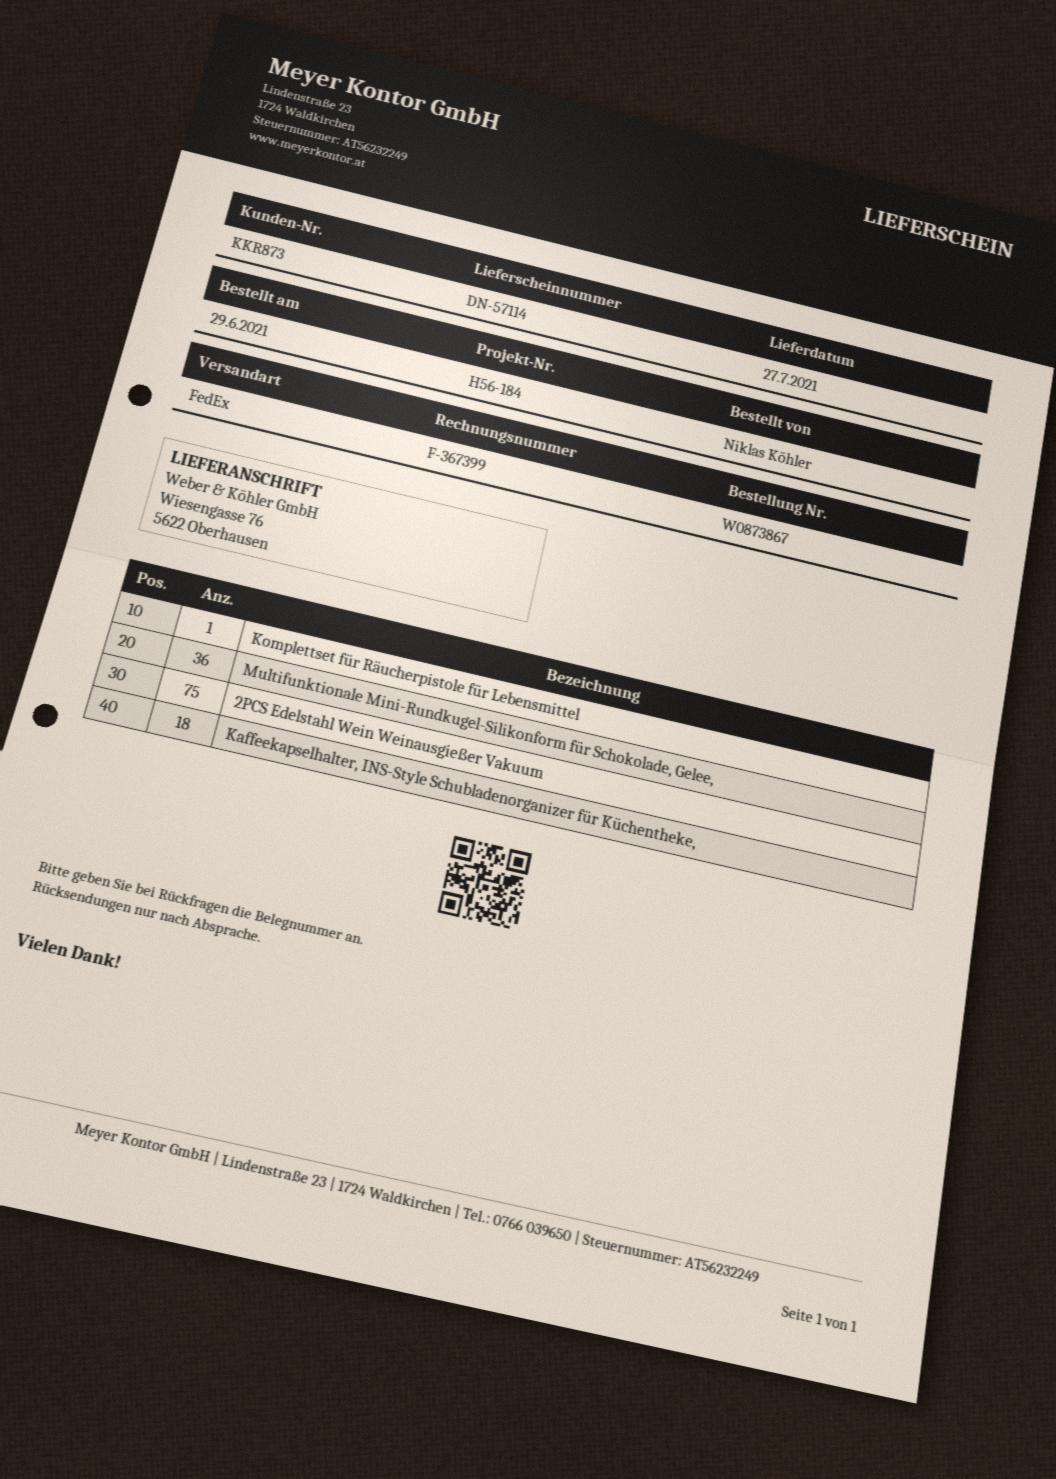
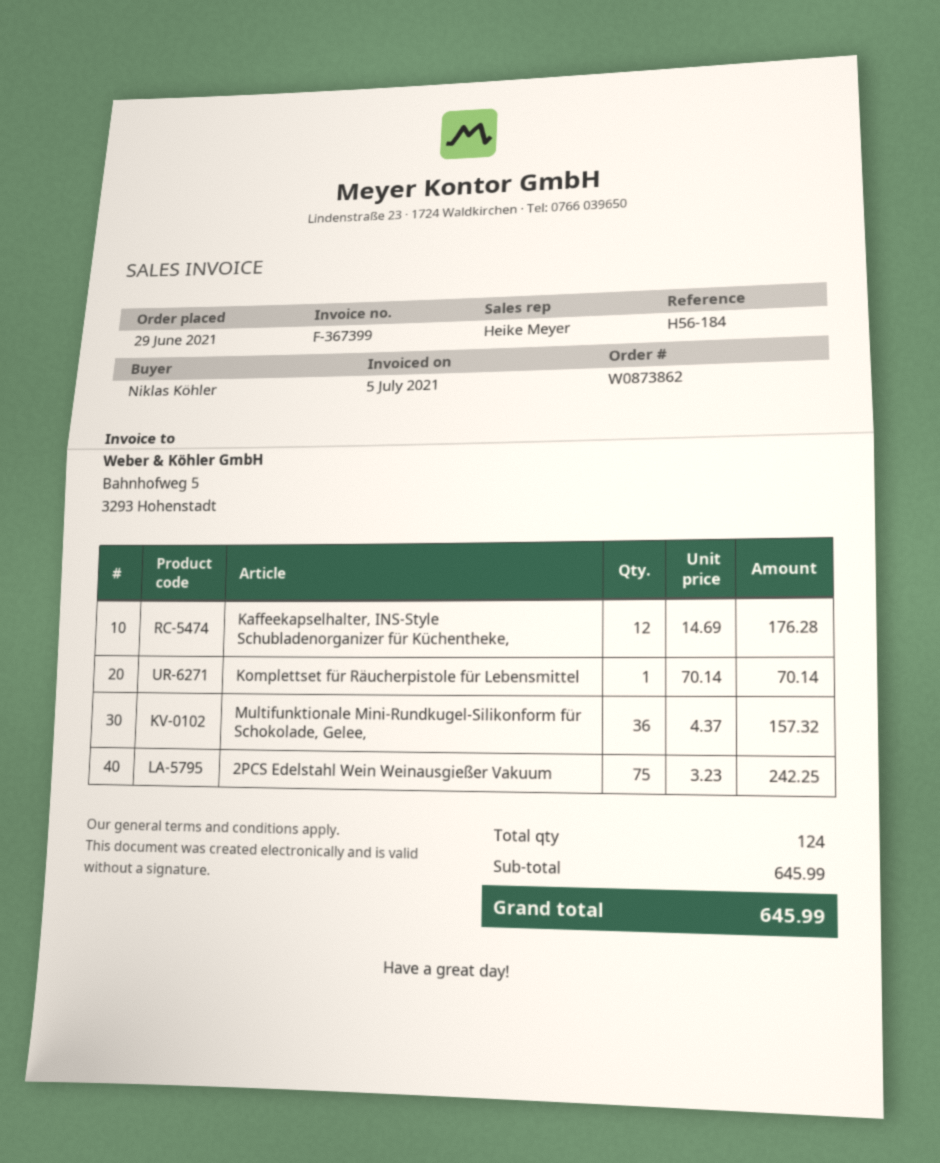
order number: W0873867 -> W0873862
Kaffeekapselhalter, INS-Style Schubladenorganizer für Küchentheke,: 18 -> 12

